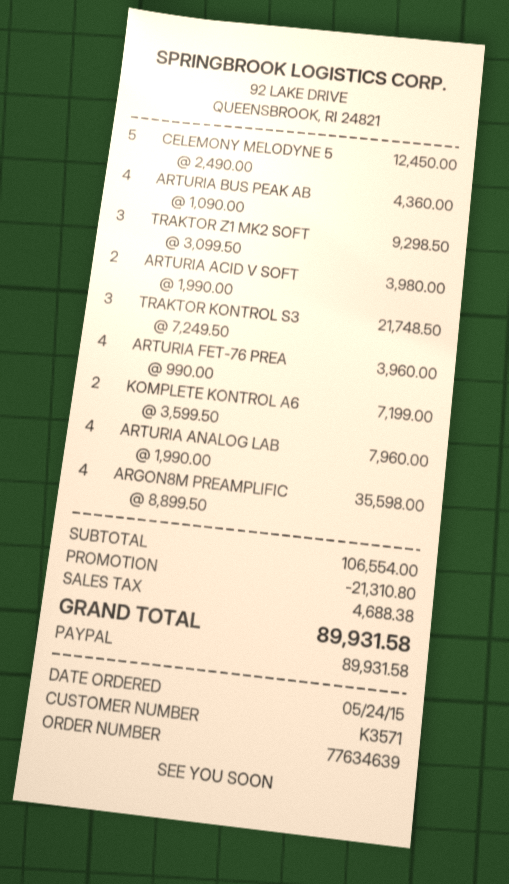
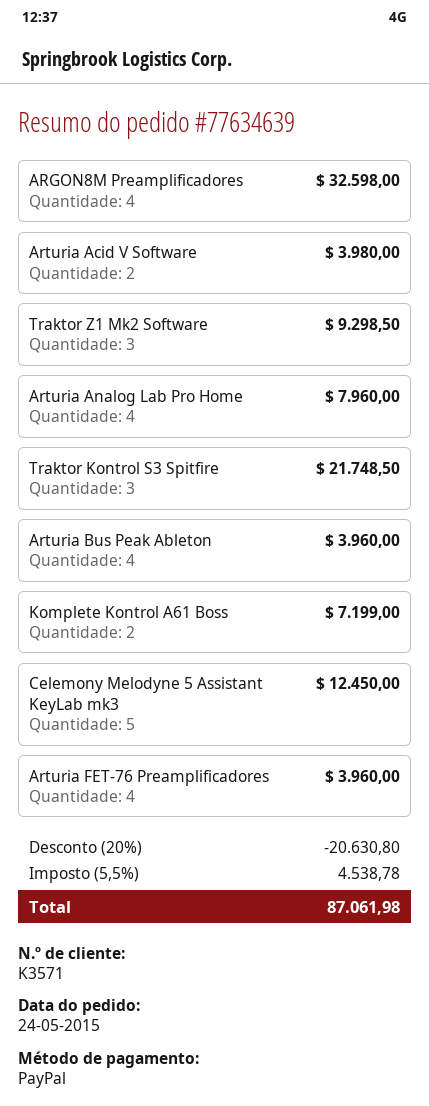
ARTURIA BUS PEAK AB: 4 for 4360.00 -> 4 for 3960.00
ARGON8M PREAMPLIFIC: 4 for 35598.00 -> 4 for 32598.00
discount: 21310.80 -> 20630.80
tax: 4688.38 -> 4538.78
total: 89931.58 -> 87061.98

